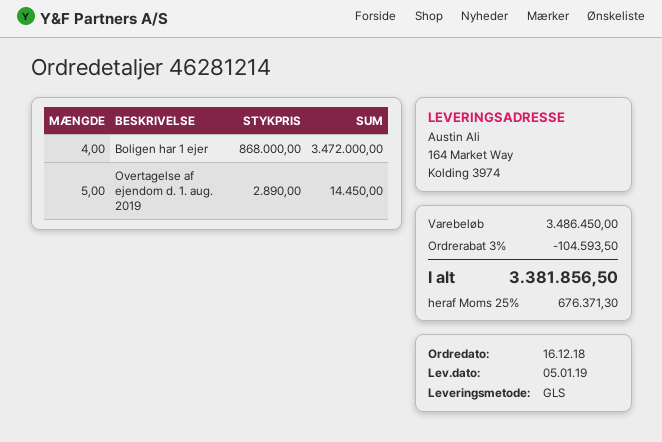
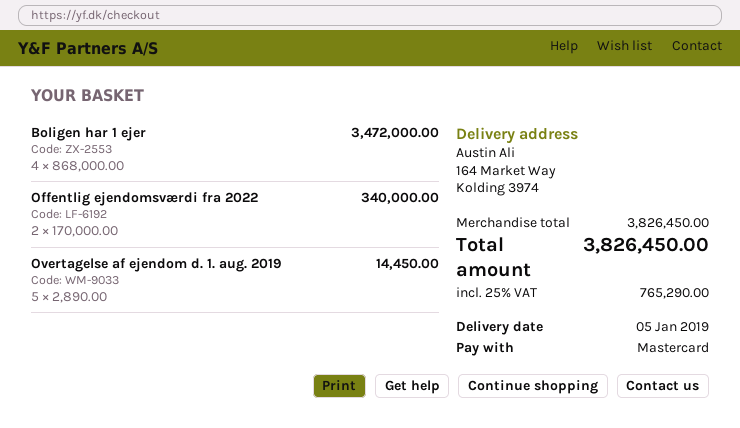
Offentlig ejendomsværdi fra 2022: none -> 2 x 170000.00 = 340000.00
subtotal: 3486450.00 -> 3826450.00
discount: 3% = 104593.50 -> none
tax: 25% = 676371.30 -> 25% = 765290.00
total: 3381856.50 -> 3826450.00

